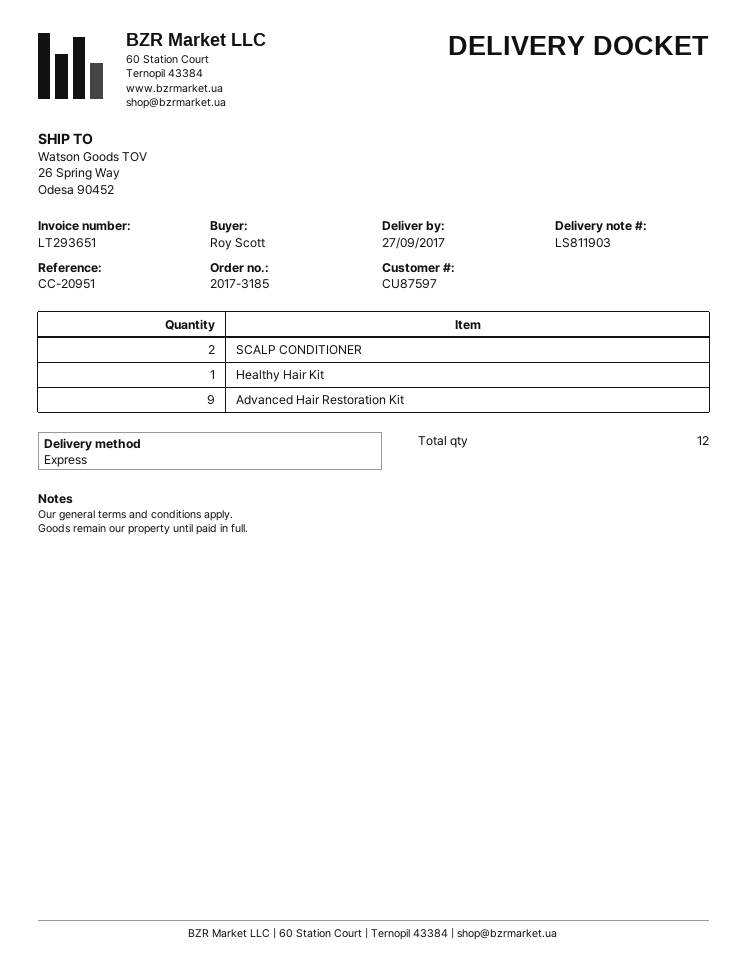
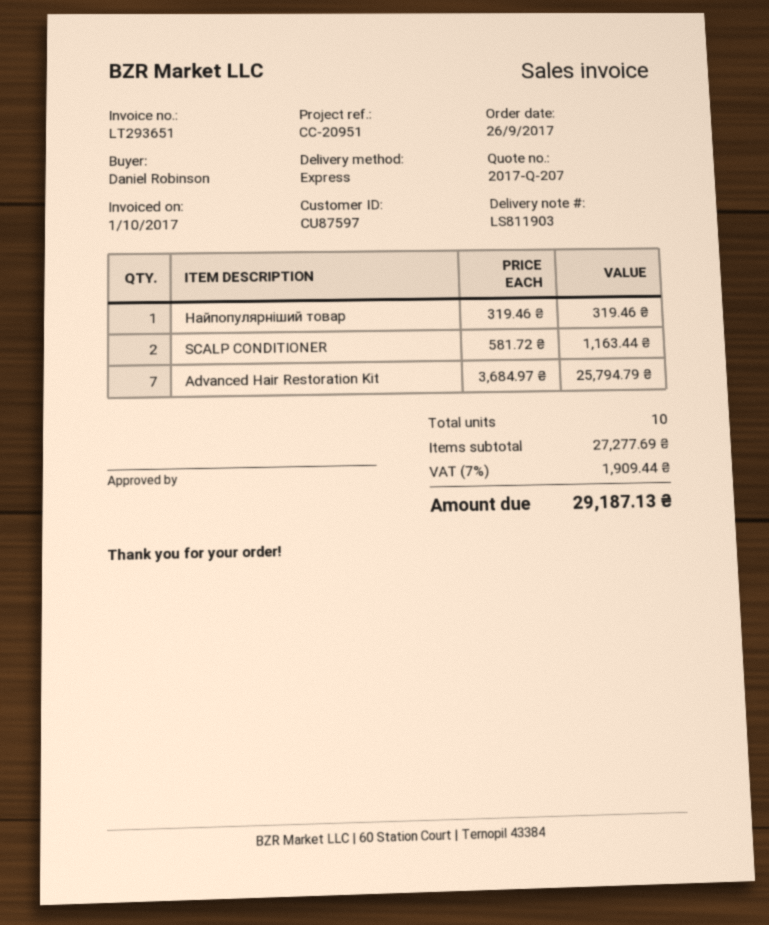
ordered by: Roy Scott -> Daniel Robinson
Healthy Hair Kit: 1 -> none
Advanced Hair Restoration Kit: 9 -> 7
Найпопулярніший товар: none -> 1
total quantity: 12 -> 10

